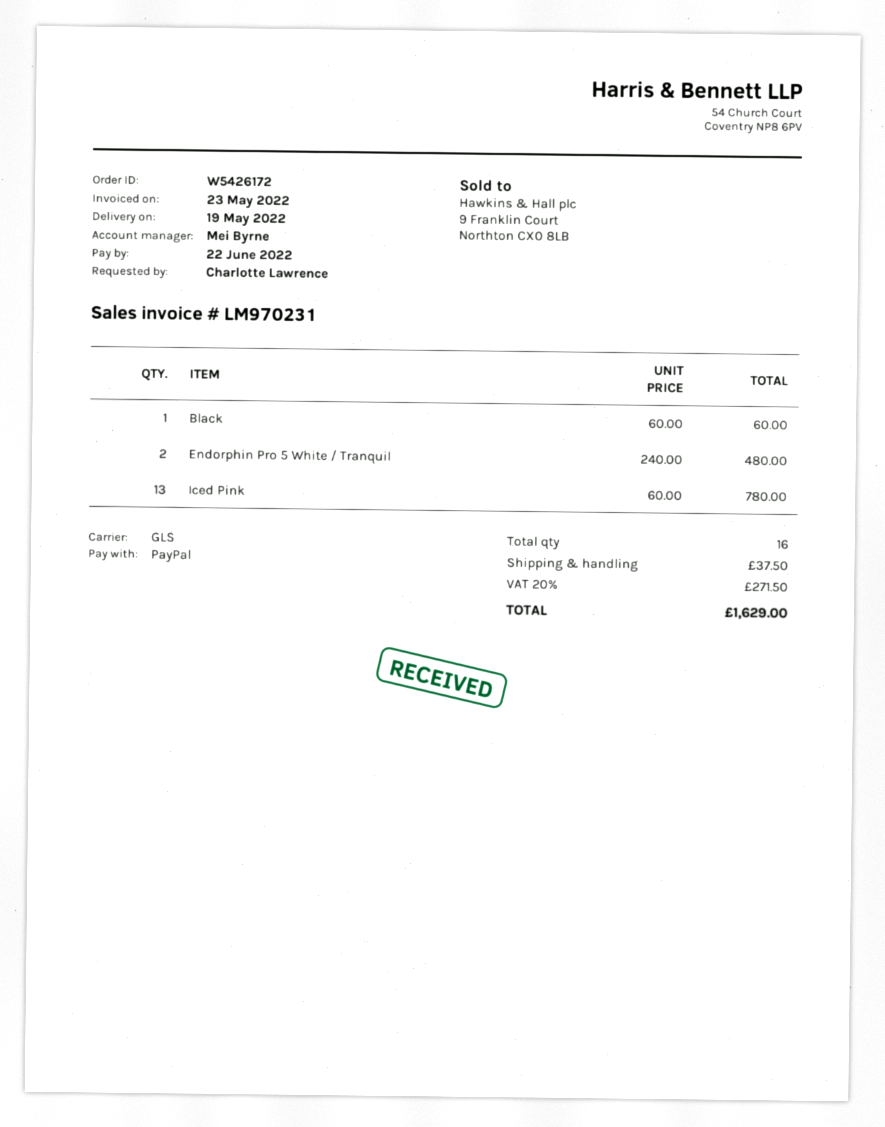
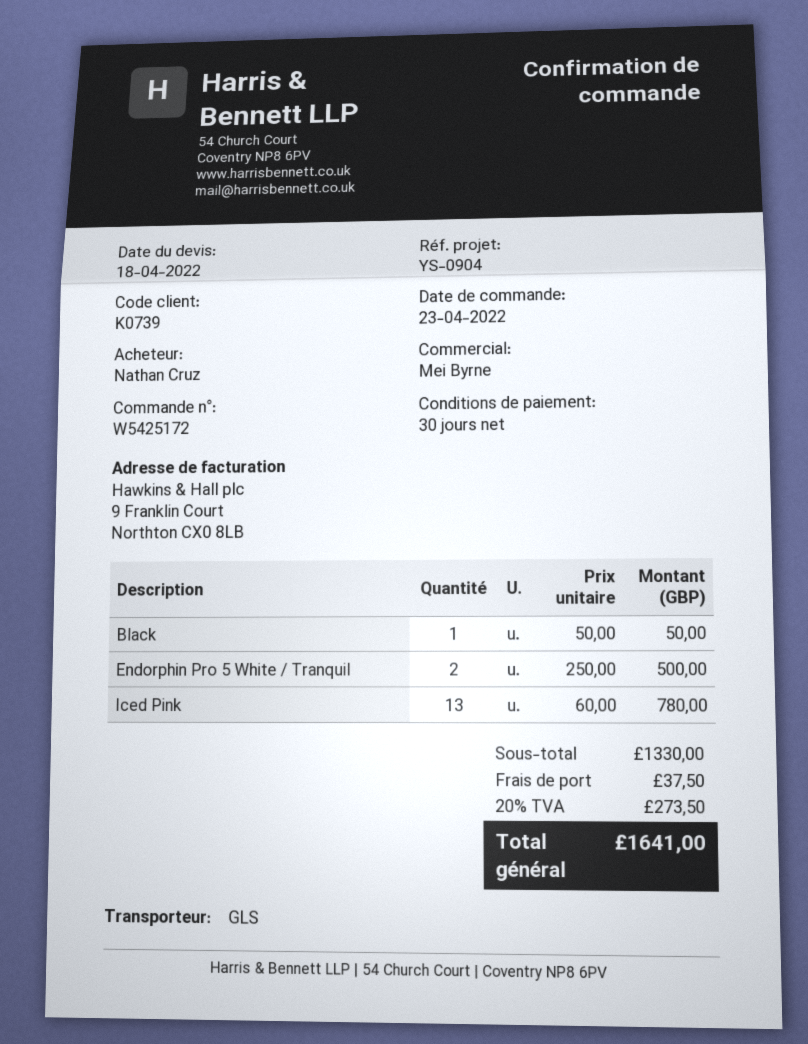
order number: W5426172 -> W5425172
ordered by: Charlotte Lawrence -> Nathan Cruz
Black: 1 x 60.00 = 60.00 -> 1 x 50.00 = 50.00
Endorphin Pro 5 White / Tranquil: 2 x 240.00 = 480.00 -> 2 x 250.00 = 500.00
tax: 20% = 271.50 -> 20% = 273.50
total: 1629.00 -> 1641.00

